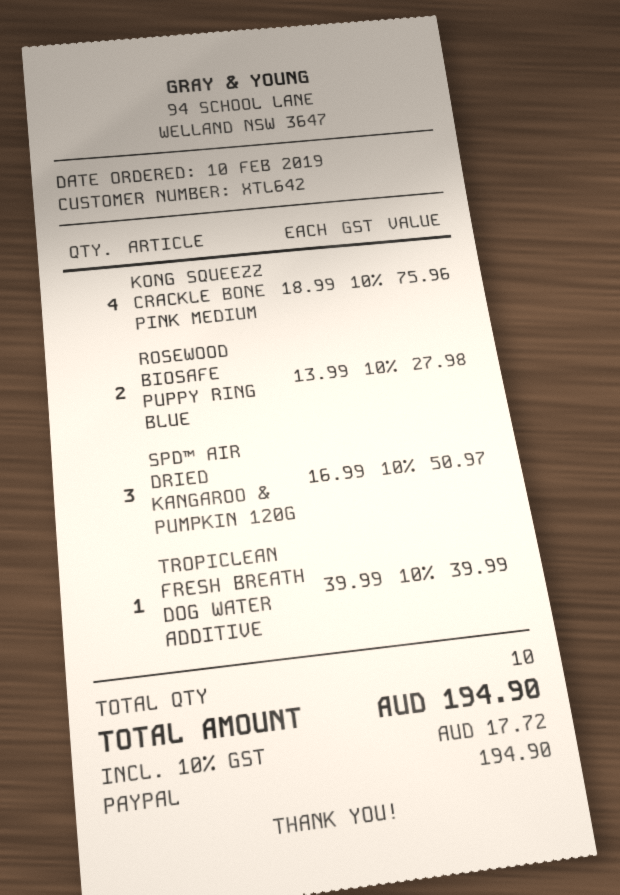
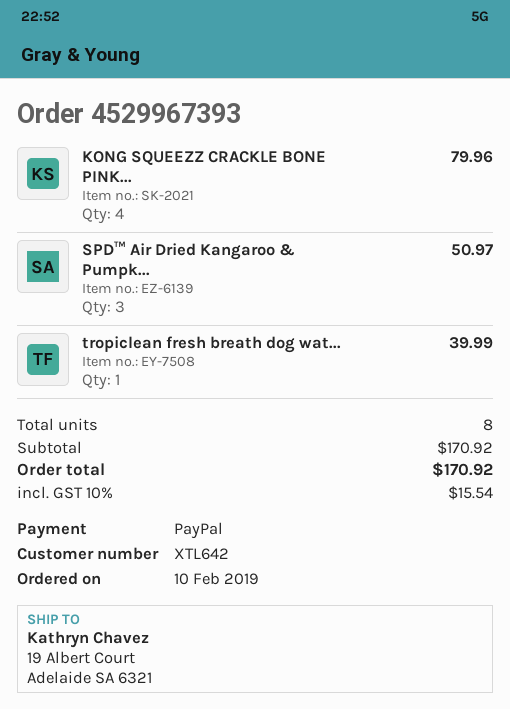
KONG SQUEEZZ CRACKLE BONE PINK MEDIUM: 4 for 75.96 -> 4 for 79.96
ROSEWOOD BIOSAFE PUPPY RING BLUE: 2 for 27.98 -> none
total quantity: 10 -> 8
tax: 10% = 17.72 -> 10% = 15.54
total: 194.90 -> 170.92

